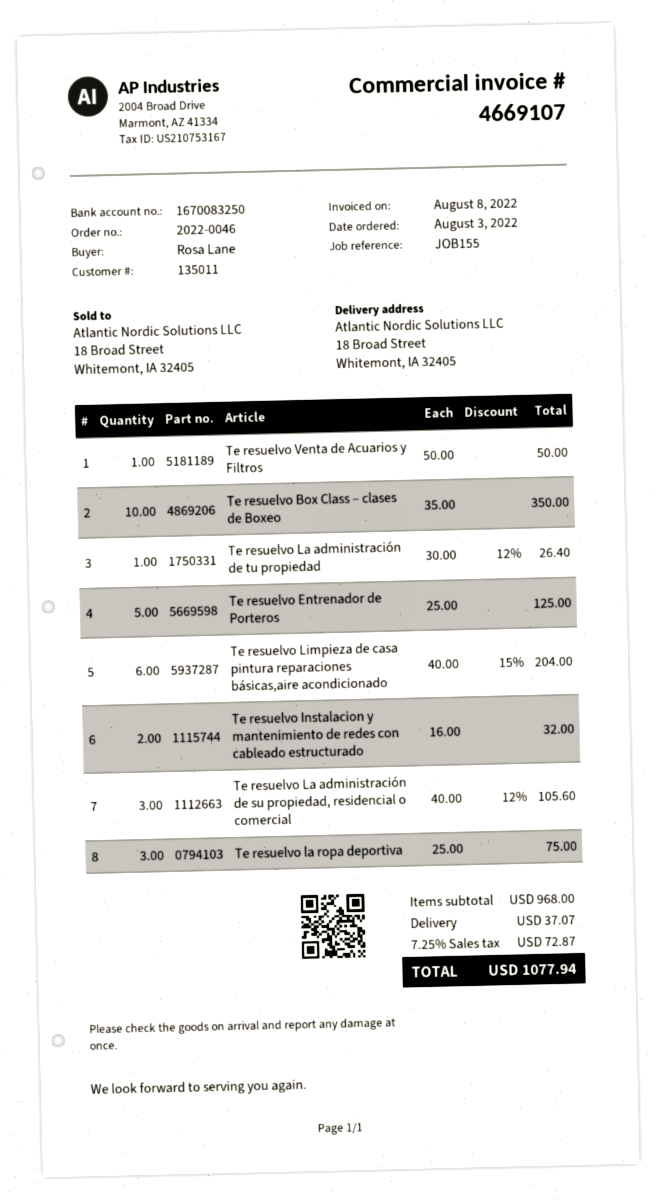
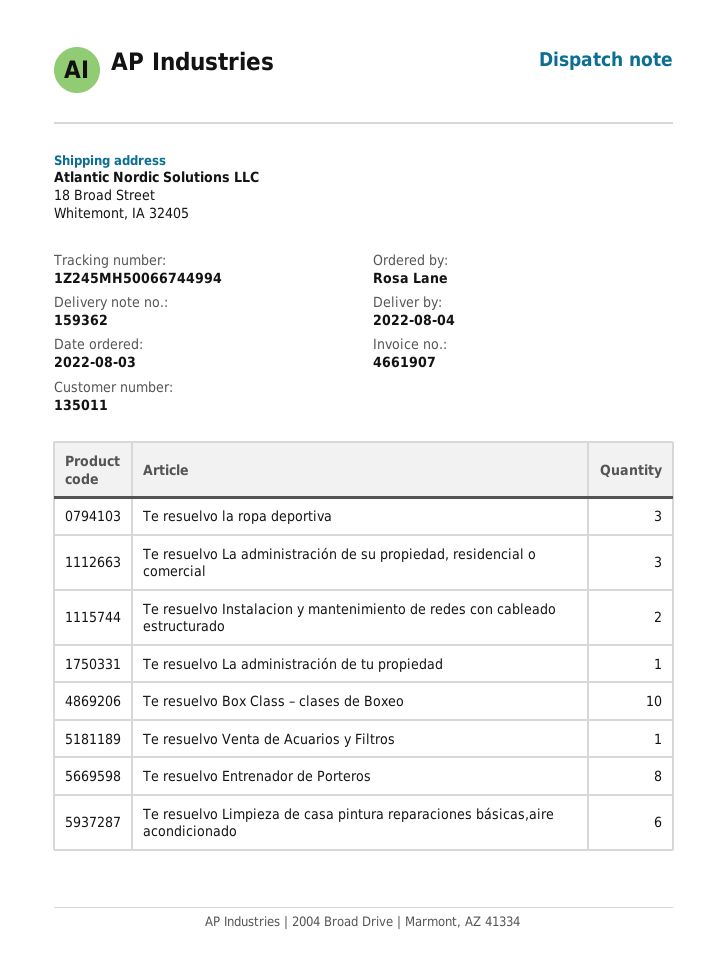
invoice number: 4669107 -> 4661907
Te resuelvo Entrenador de Porteros: 5 -> 8

